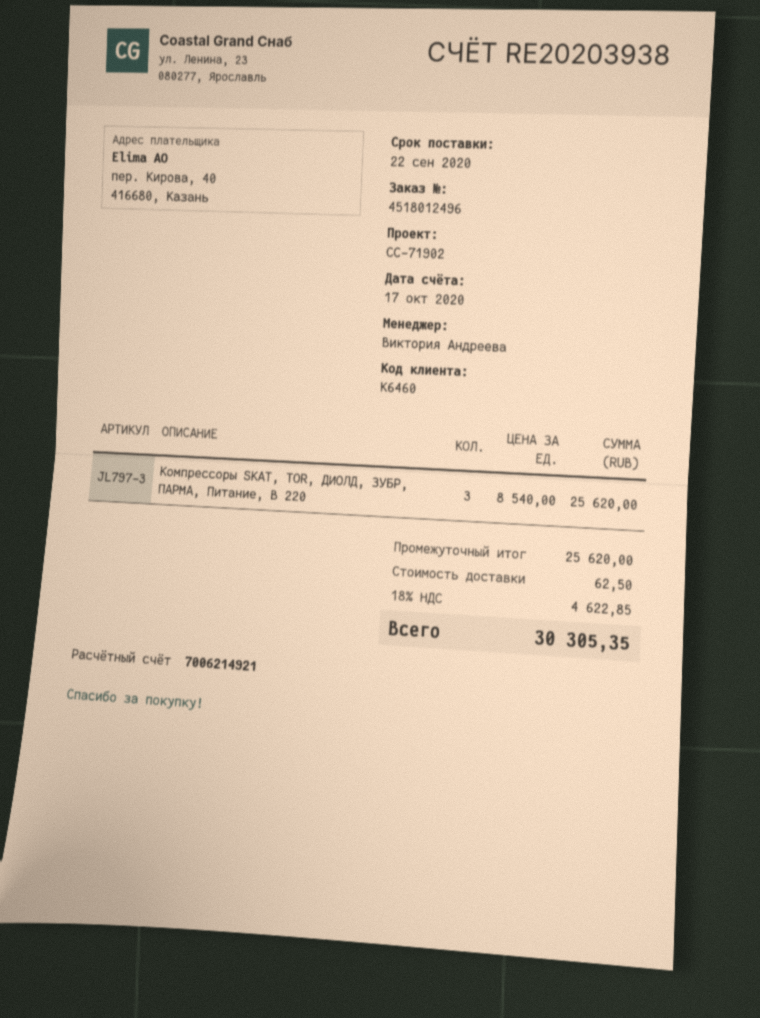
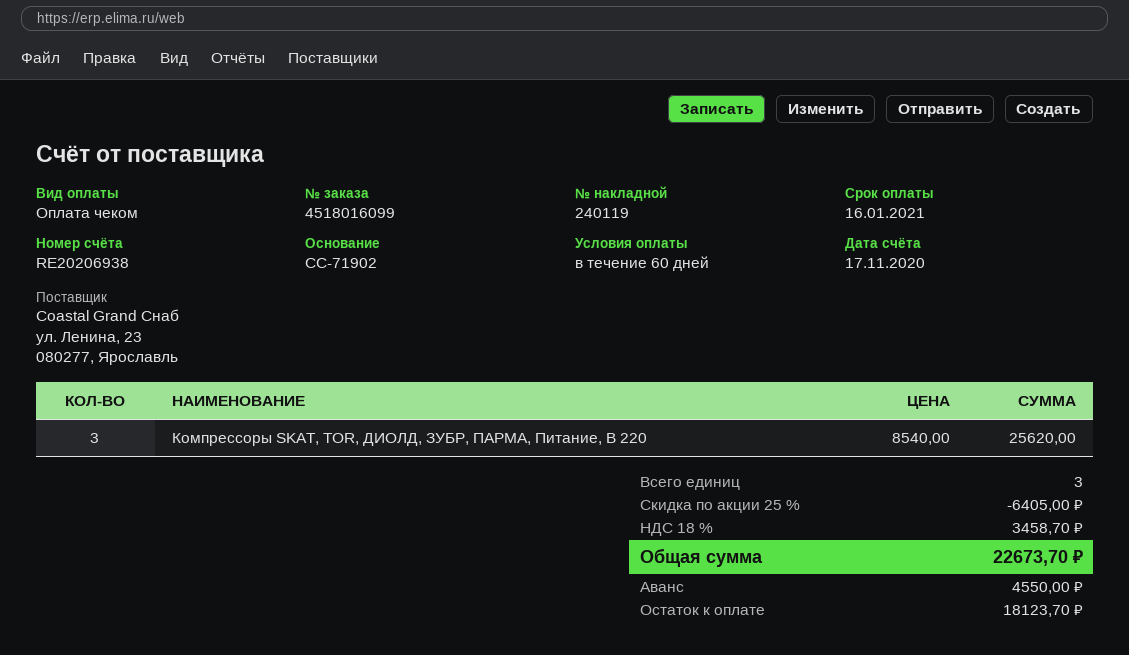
order number: 4518012496 -> 4518016099
invoice number: RE20203938 -> RE20206938
invoice date: 2020-10-17 -> 2020-11-17
discount: none -> 25% = 6405.00
shipping: 62.50 -> none
tax: 18% = 4622.85 -> 18% = 3458.70
total: 30305.35 -> 22673.70

